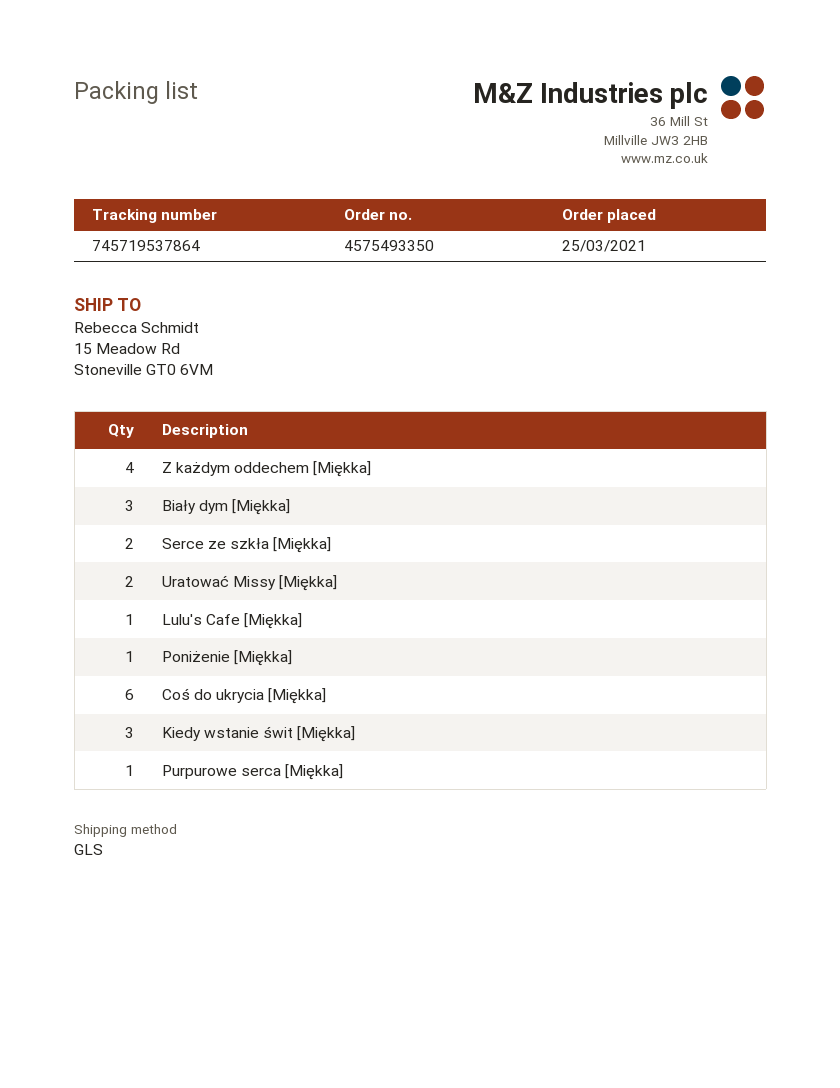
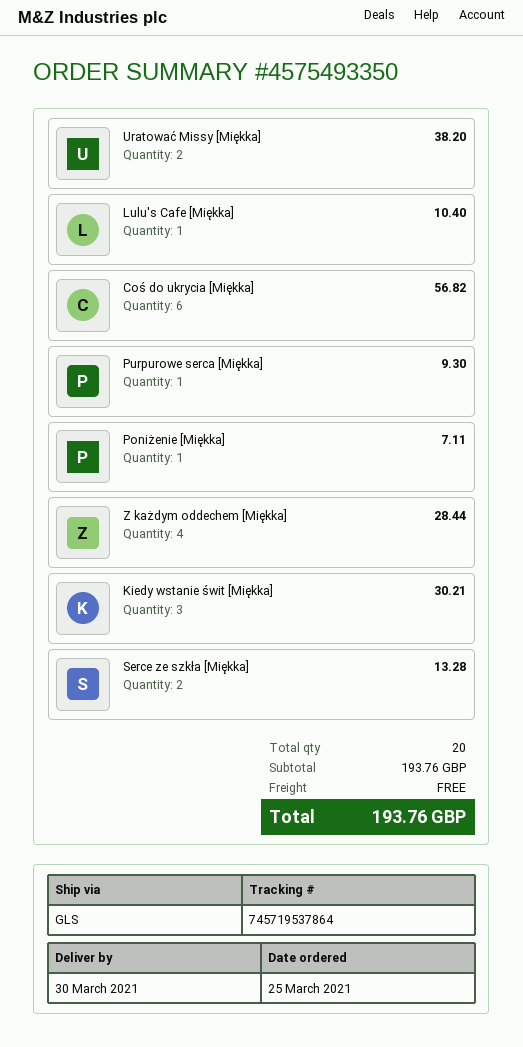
Biały dym [Miękka]: 3 -> none

